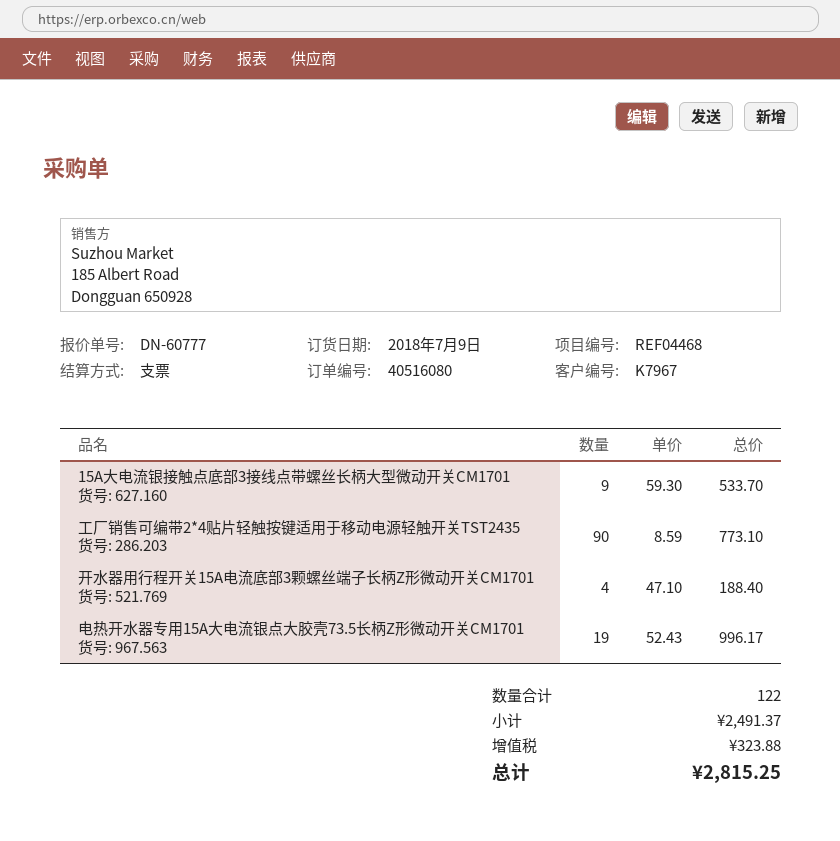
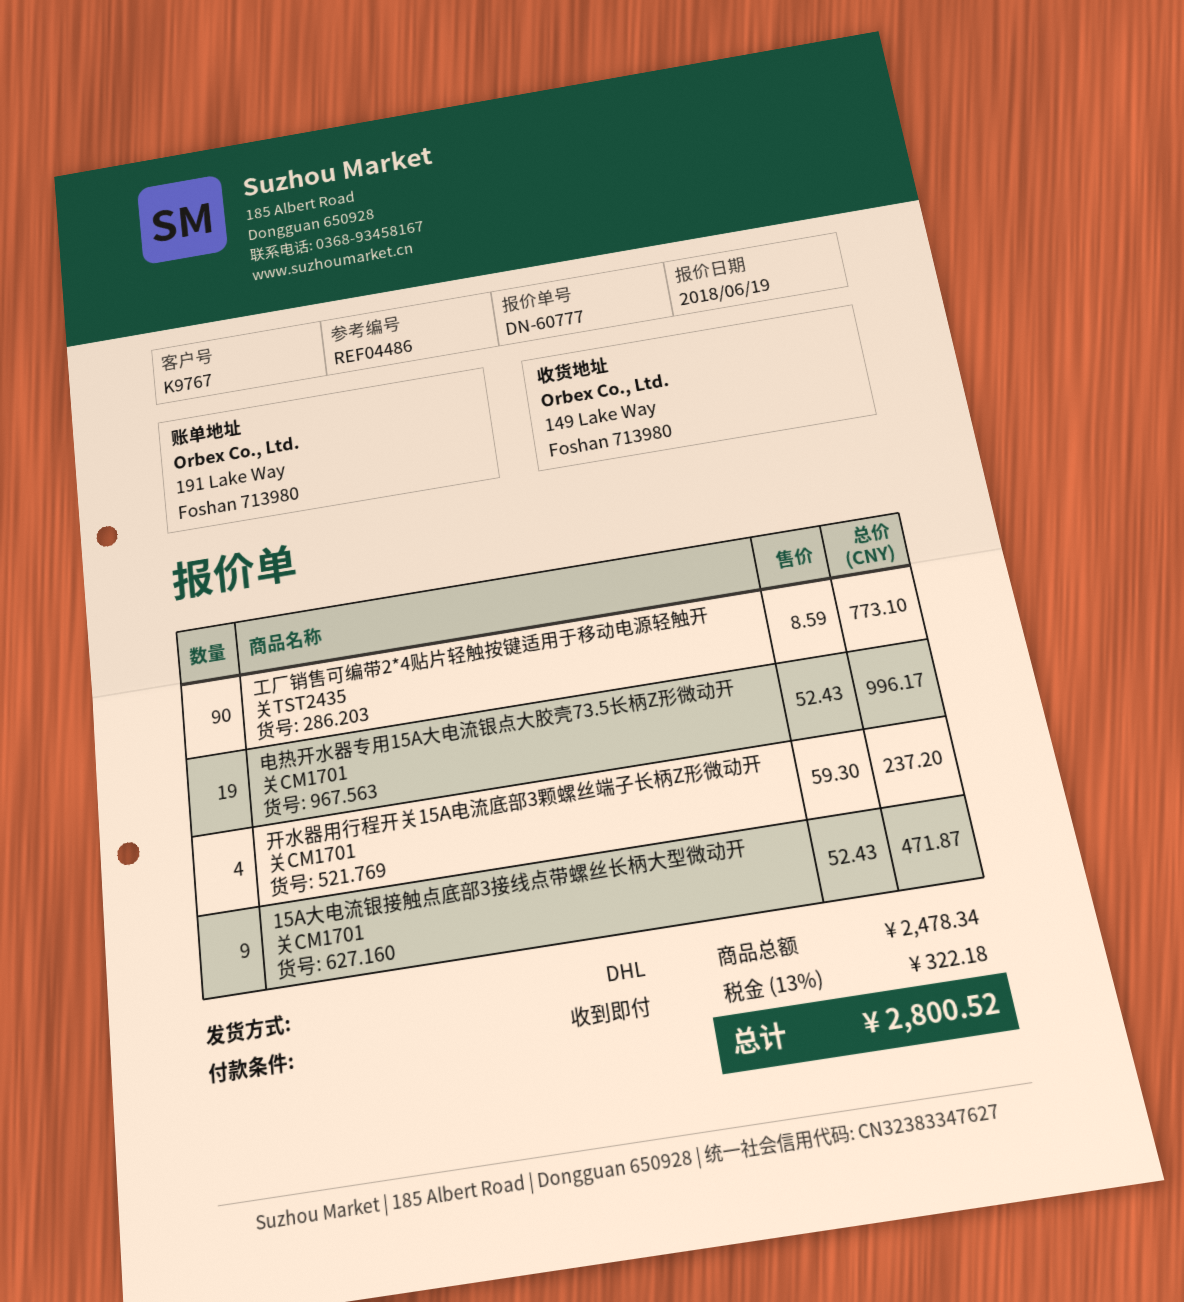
customer number: K7967 -> K9767
reference: REF04468 -> REF04486
15A大电流银接触点底部3接线点带螺丝长柄大型微动开关CM1701: 9 x 59.30 = 533.70 -> 9 x 52.43 = 471.87
开水器用行程开关15A电流底部3颗螺丝端子长柄Z形微动开关CM1701: 4 x 47.10 = 188.40 -> 4 x 59.30 = 237.20
subtotal: 2491.37 -> 2478.34
tax: 323.88 -> 322.18
total: 2815.25 -> 2800.52

